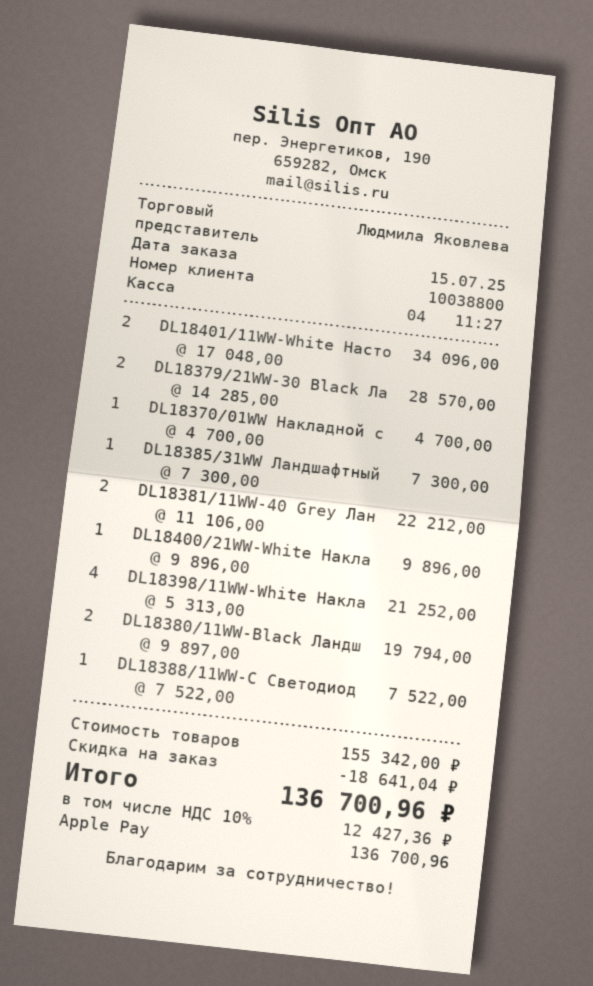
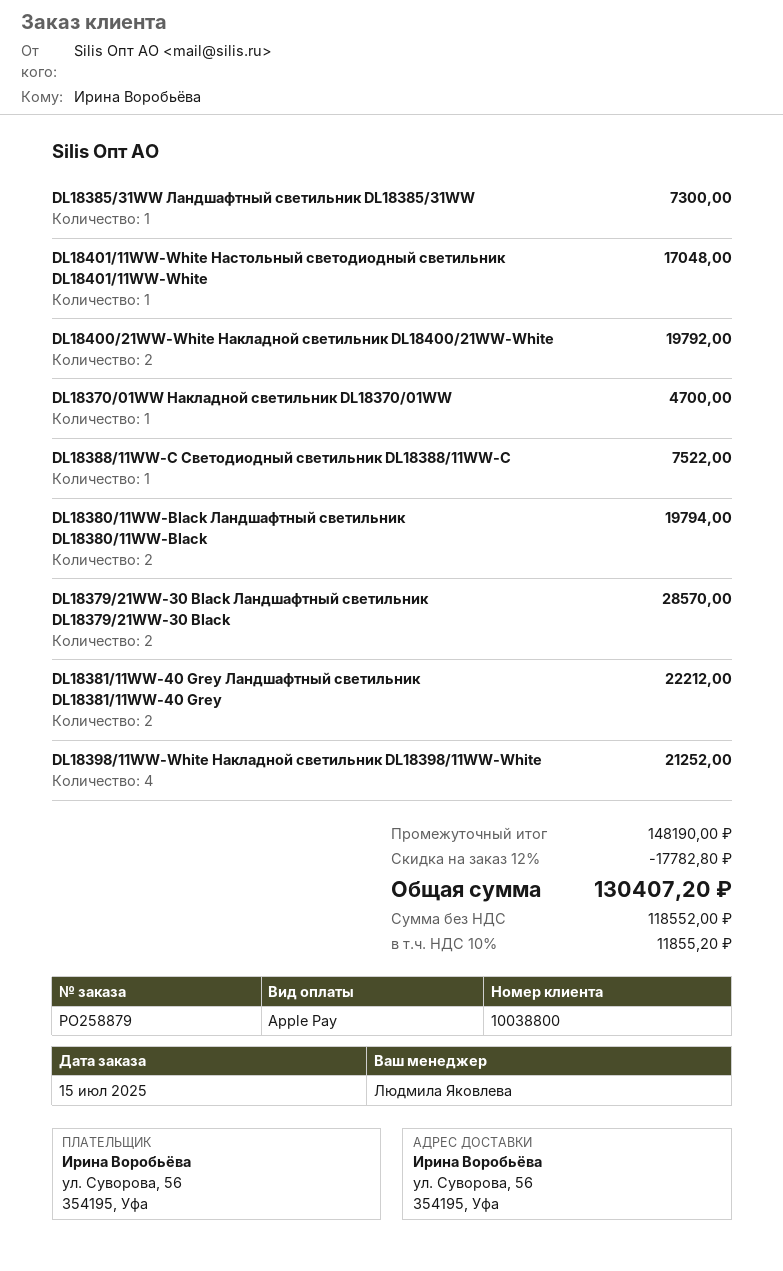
DL18401/11WW-White Насто: 2 for 34096.00 -> 1 for 17048.00
DL18400/21WW-White Накла: 1 for 9896.00 -> 2 for 19792.00
subtotal: 155342.00 -> 148190.00
discount: 18641.04 -> 17782.80
tax: 10% = 12427.36 -> 10% = 11855.20
total: 136700.96 -> 130407.20

